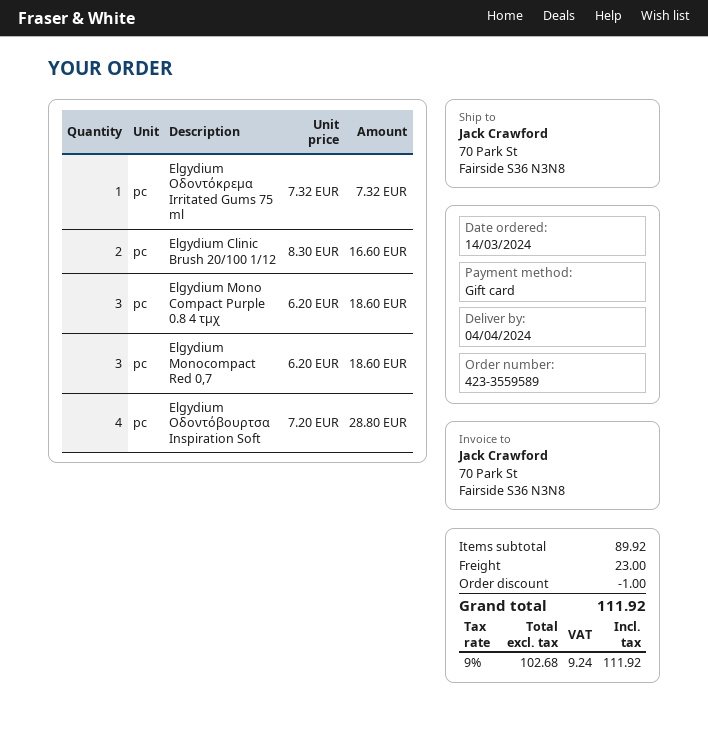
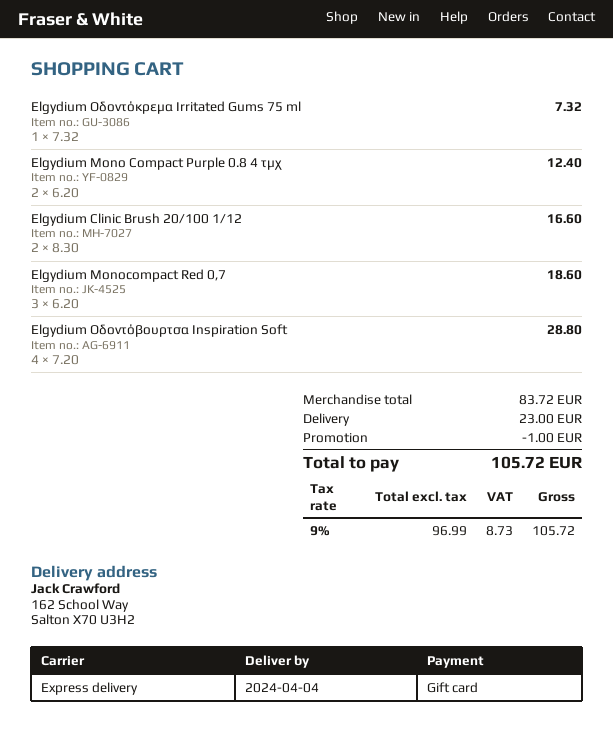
ship to: 70 Park St, Fairside S36 N3N8 -> 162 School Way, Salton X70 U3H2
Elgydium Mono Compact Purple 0.8 4 τμχ: 3 x 6.20 = 18.60 -> 2 x 6.20 = 12.40
subtotal: 89.92 -> 83.72
net: 102.68 -> 96.99
tax: 9% = 9.24 -> 9% = 8.73
total: 111.92 -> 105.72

